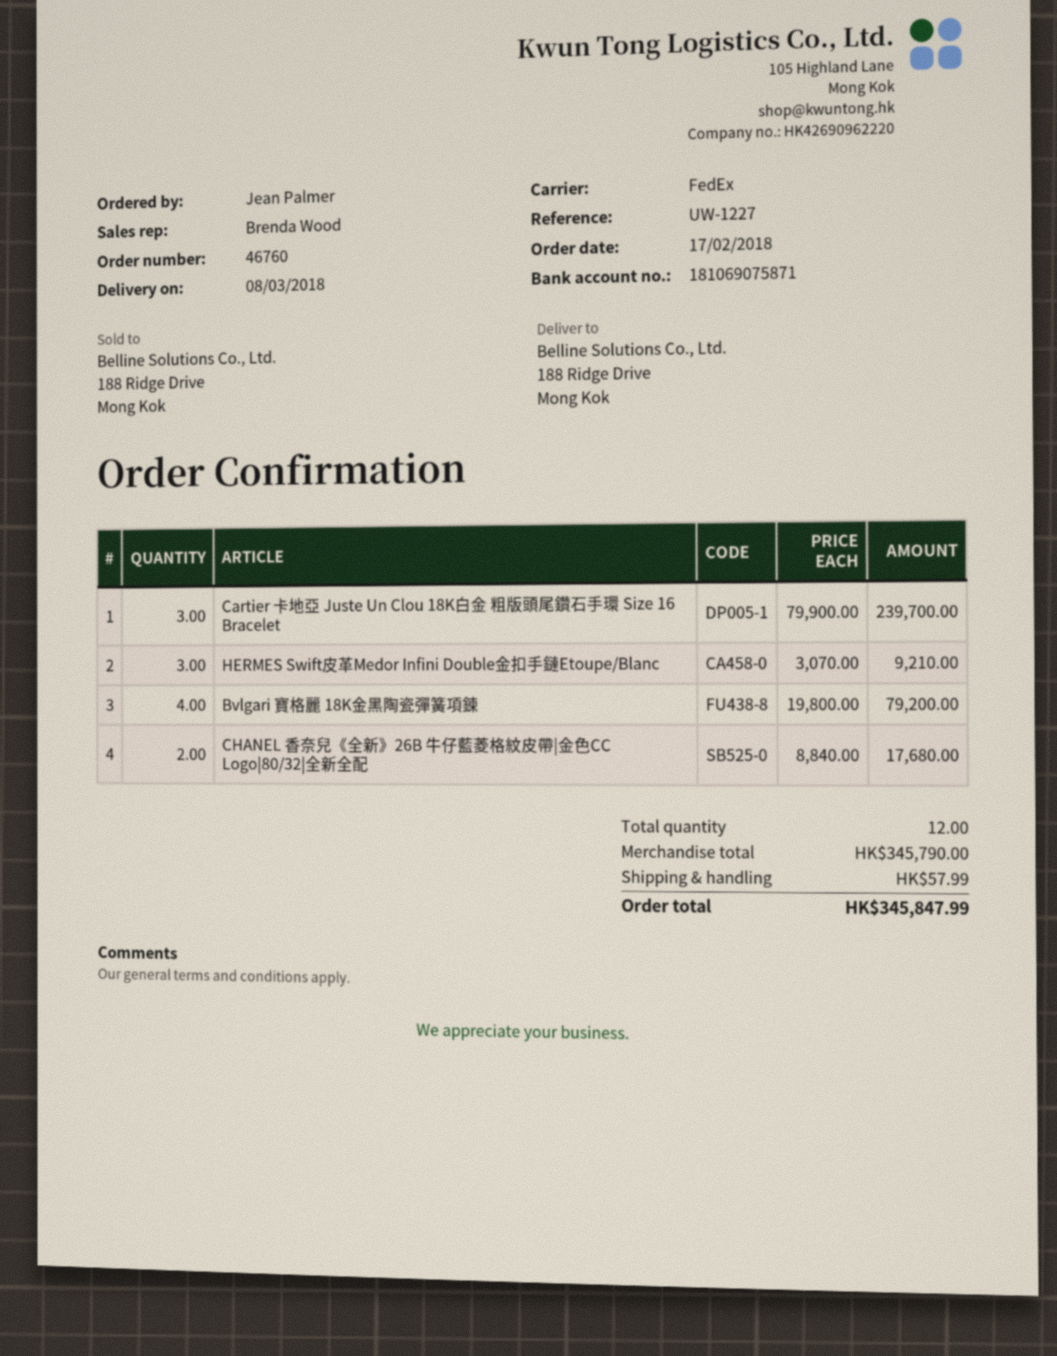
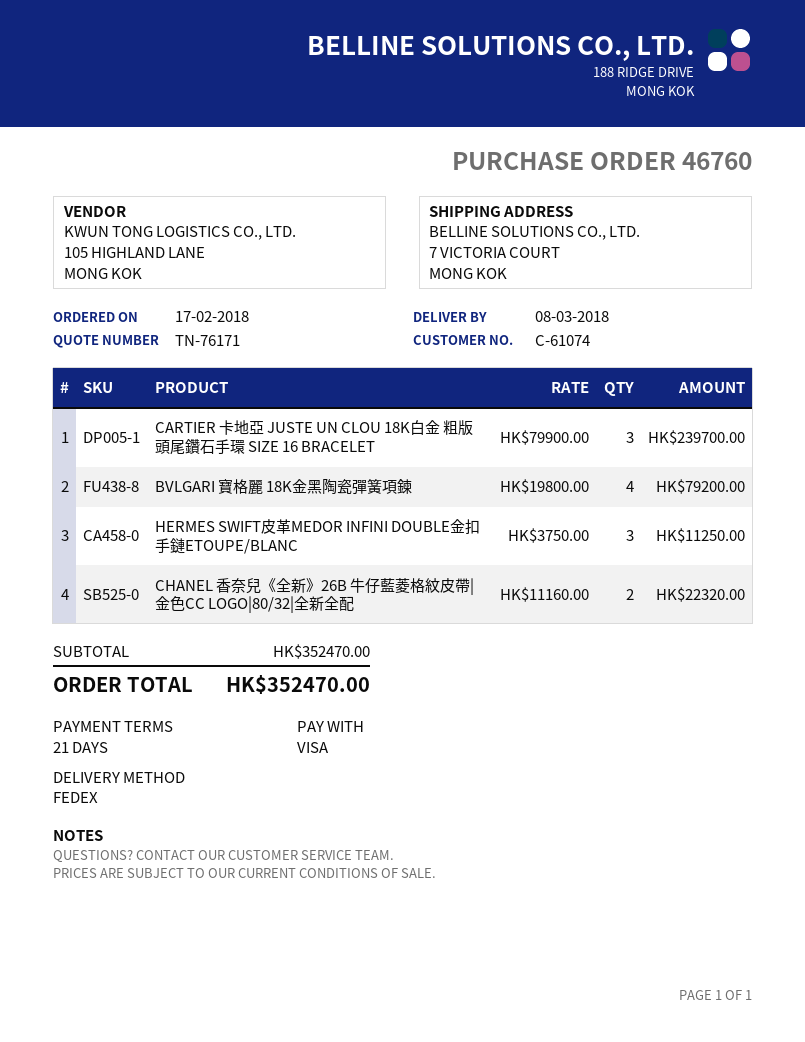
ship to: 188 Ridge Drive, Mong Kok -> 7 VICTORIA COURT, MONG KOK
HERMES Swift皮革Medor Infini Double金扣手鏈Etoupe/Blanc: 3 x 3070.00 = 9210.00 -> 3 x 3750.00 = 11250.00
CHANEL 香奈兒《全新》26B 牛仔藍菱格紋皮帶|金色CC Logo|80/32|全新全配: 2 x 8840.00 = 17680.00 -> 2 x 11160.00 = 22320.00
subtotal: 345790.00 -> 352470.00
shipping: 57.99 -> none
total: 345847.99 -> 352470.00

